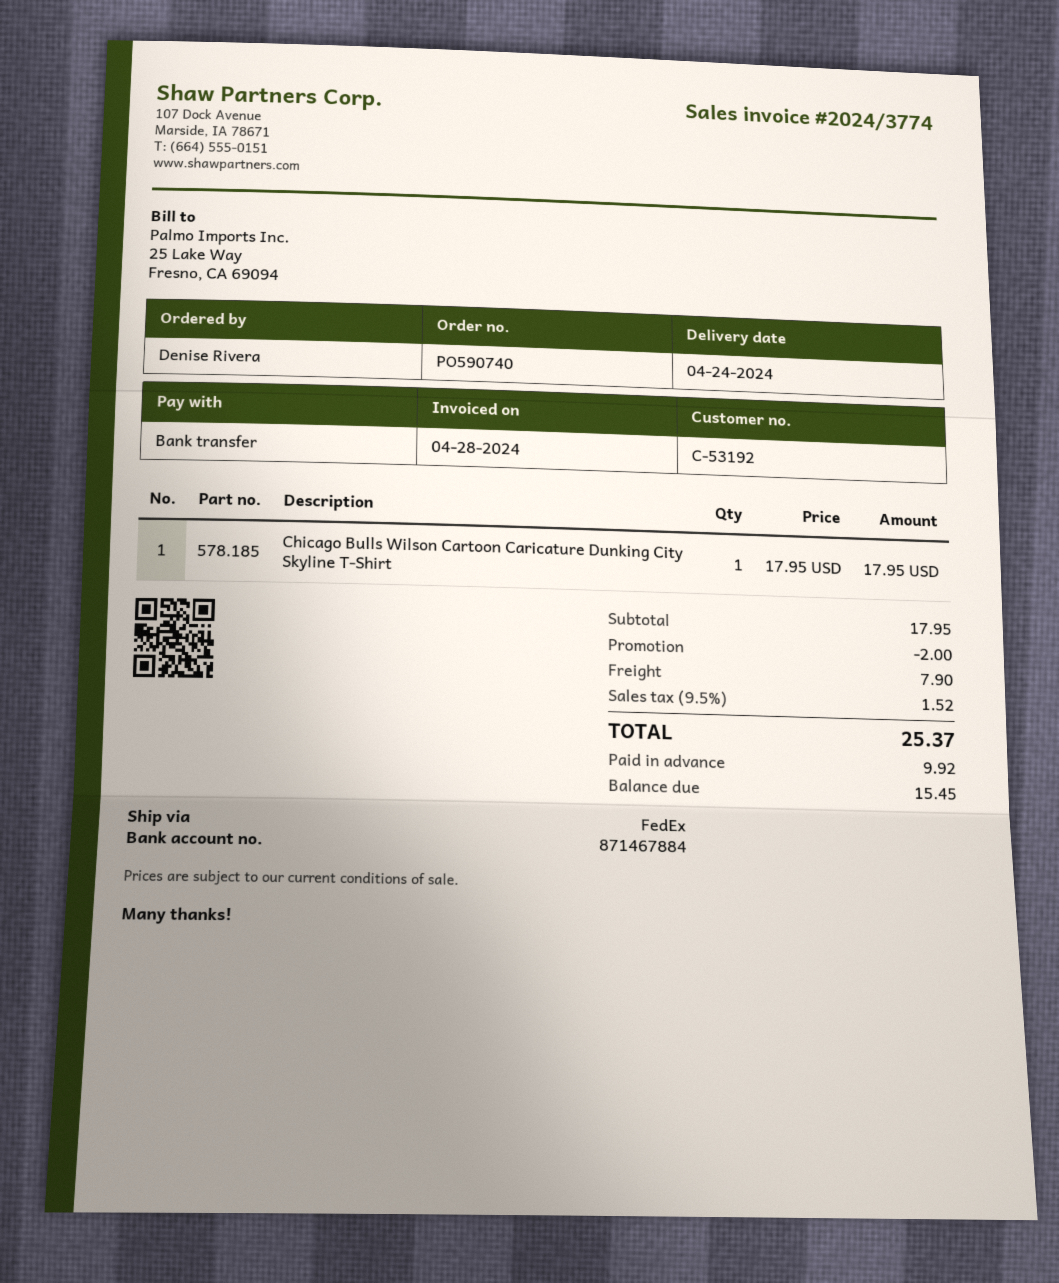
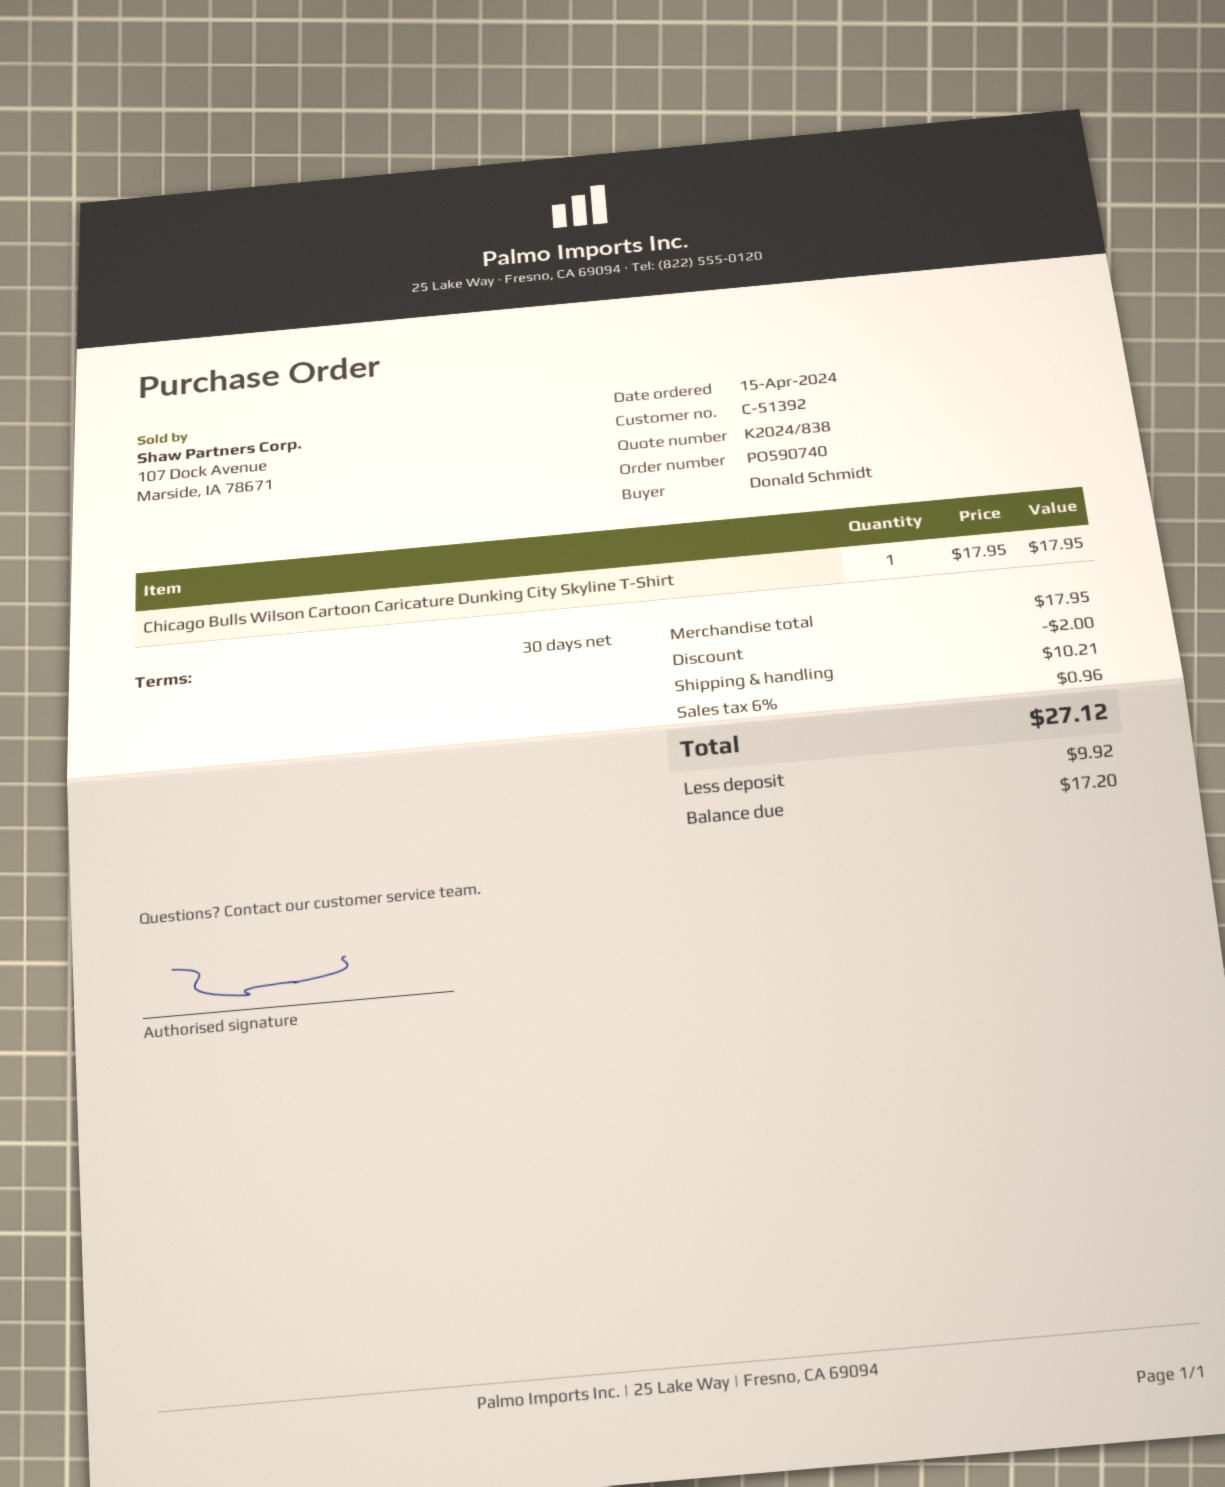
customer number: C-53192 -> C-51392
ordered by: Denise Rivera -> Donald Schmidt
shipping: 7.90 -> 10.21
tax: 9.5% = 1.52 -> 6% = 0.96
total: 25.37 -> 27.12
balance: 15.45 -> 17.20

